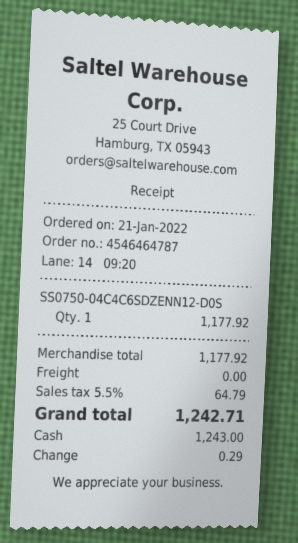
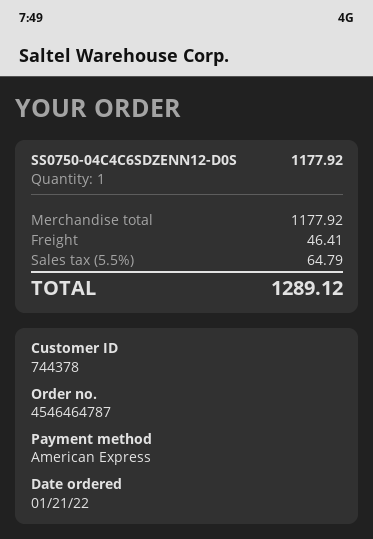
payment method: cash -> American Express
shipping: 0.00 -> 46.41
total: 1242.71 -> 1289.12

